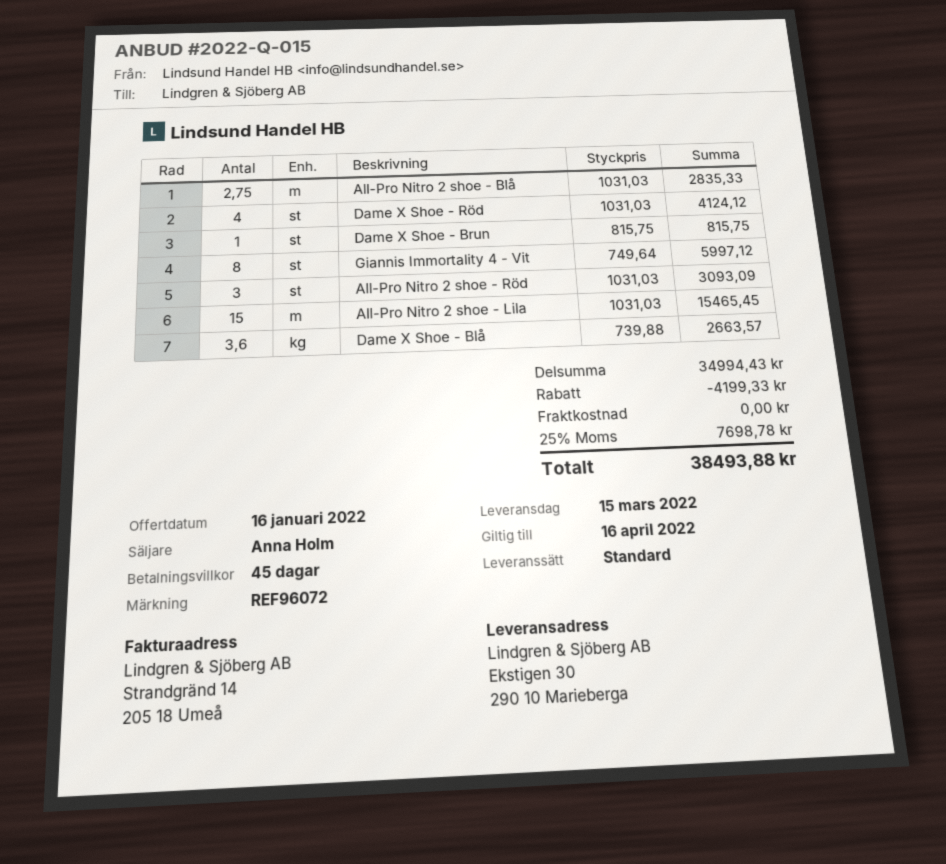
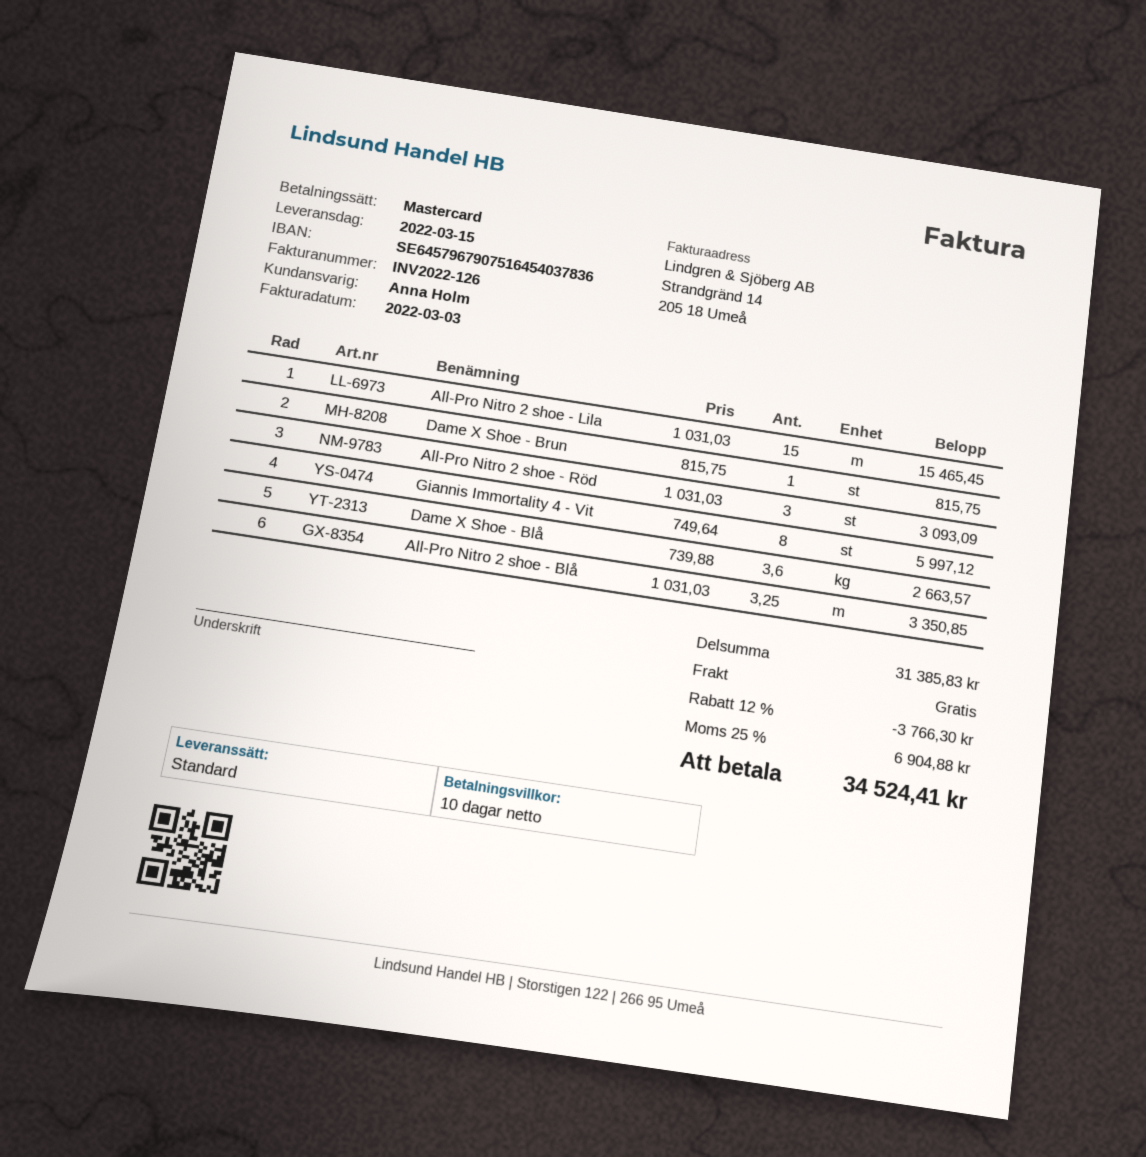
payment terms: 45 days -> 10 days
All-Pro Nitro 2 shoe - Blå: 2.75 x 1031.03 = 2835.33 -> 3.25 x 1031.03 = 3350.85
Dame X Shoe - Röd: 4 x 1031.03 = 4124.12 -> none
subtotal: 34994.43 -> 31385.83
discount: 4199.33 -> 3766.30
tax: 25% = 7698.78 -> 25% = 6904.88
total: 38493.88 -> 34524.41

